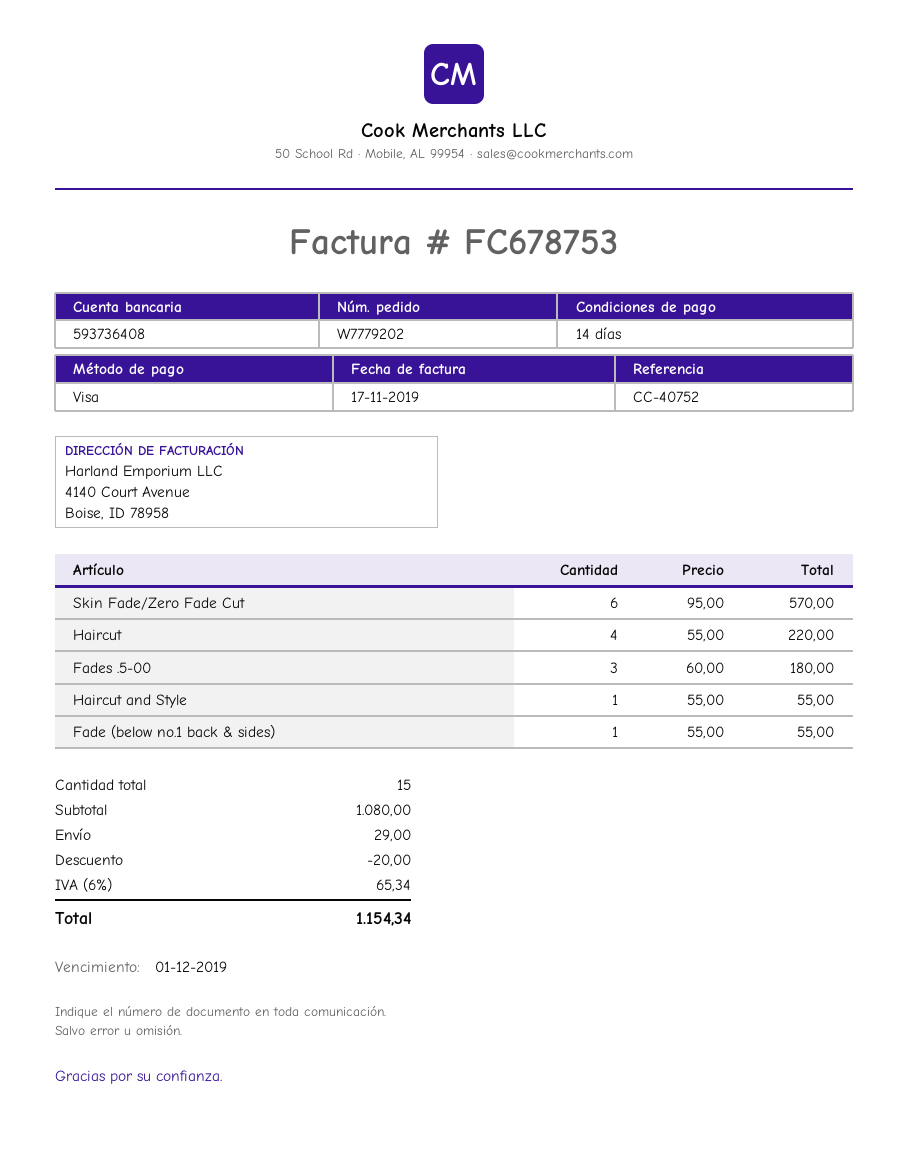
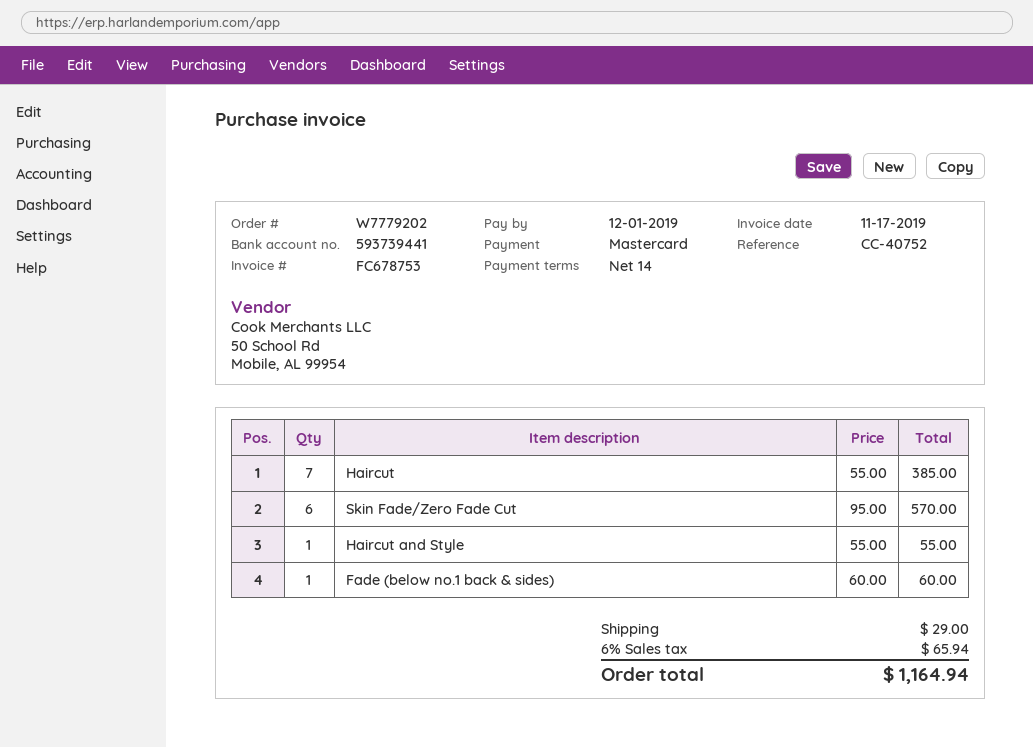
payment method: Visa -> Mastercard
bank account: 593736408 -> 593739441
Haircut: 4 x 55.00 = 220.00 -> 7 x 55.00 = 385.00
Fades .5-00: 3 x 60.00 = 180.00 -> none
Fade (below no.1 back & sides): 1 x 55.00 = 55.00 -> 1 x 60.00 = 60.00
discount: 20.00 -> none
tax: 6% = 65.34 -> 6% = 65.94
total: 1154.34 -> 1164.94

